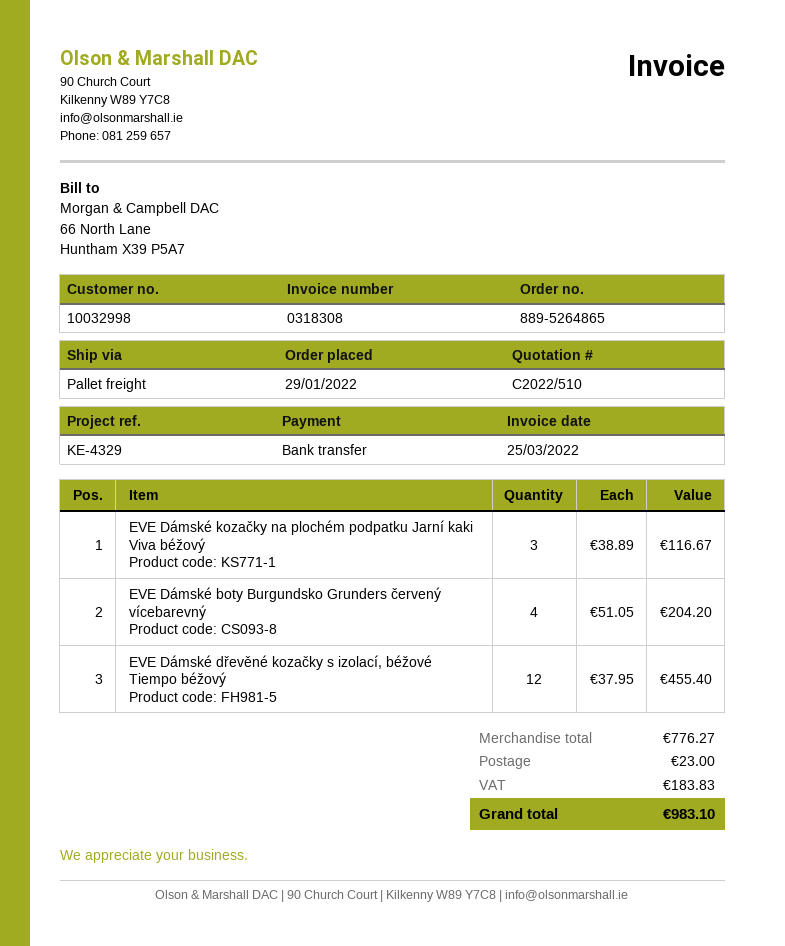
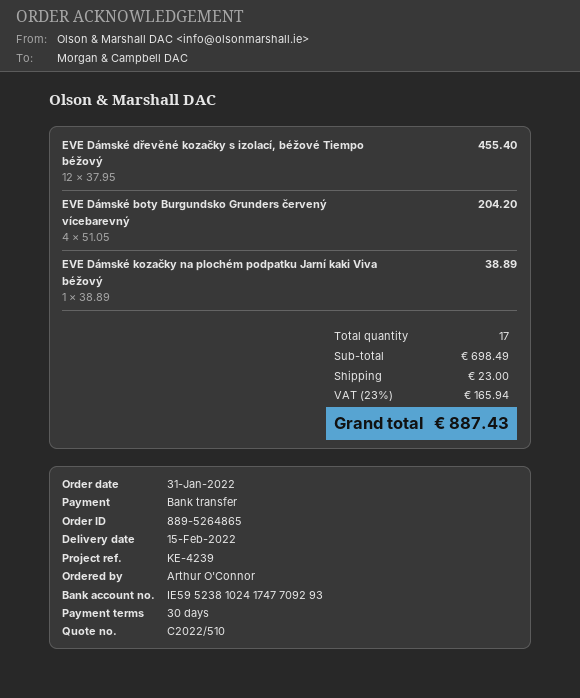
order date: 2022-01-29 -> 2022-01-31
reference: KE-4329 -> KE-4239
EVE Dámské kozačky na plochém podpatku Jarní kaki Viva béžový: 3 x 38.89 = 116.67 -> 1 x 38.89 = 38.89
subtotal: 776.27 -> 698.49
tax: 183.83 -> 165.94
total: 983.10 -> 887.43

